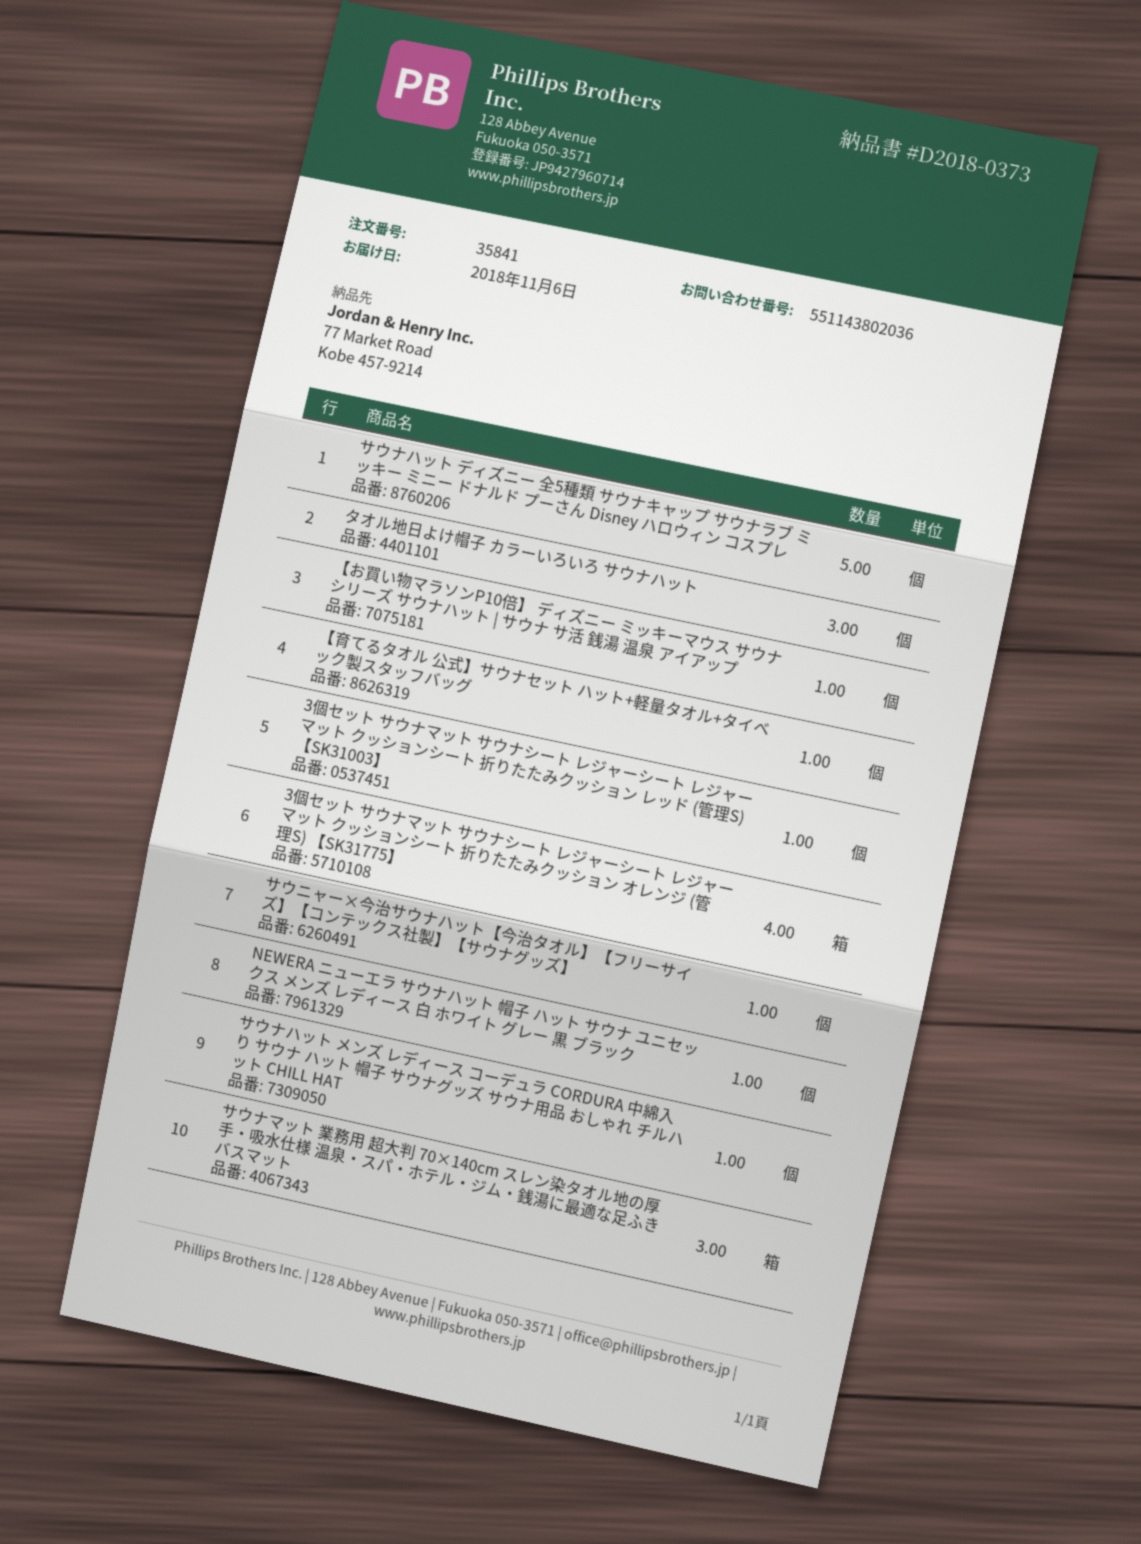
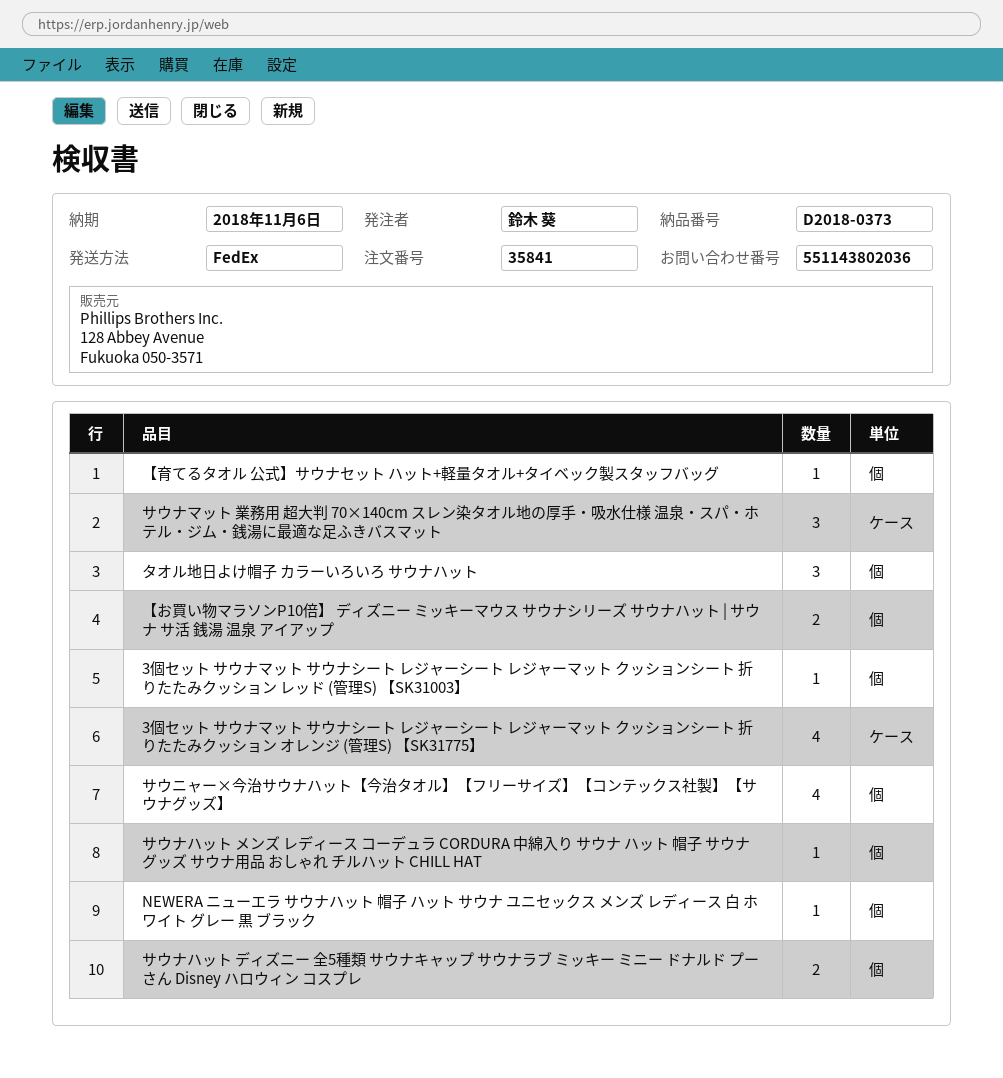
サウナハット ディズニー 全5種類 サウナキャップ サウナラブ ミッキー ミニー ドナルド プーさん Disney ハロウィン コスプレ: 5 -> 2
【お買い物マラソンP10倍】 ディズニー ミッキーマウス サウナシリーズ サウナハット | サウナ サ活 銭湯 温泉 アイアップ: 1 -> 2
サウニャー×今治サウナハット【今治タオル】【フリーサイズ】【コンテックス社製】【サウナグッズ】: 1 -> 4

